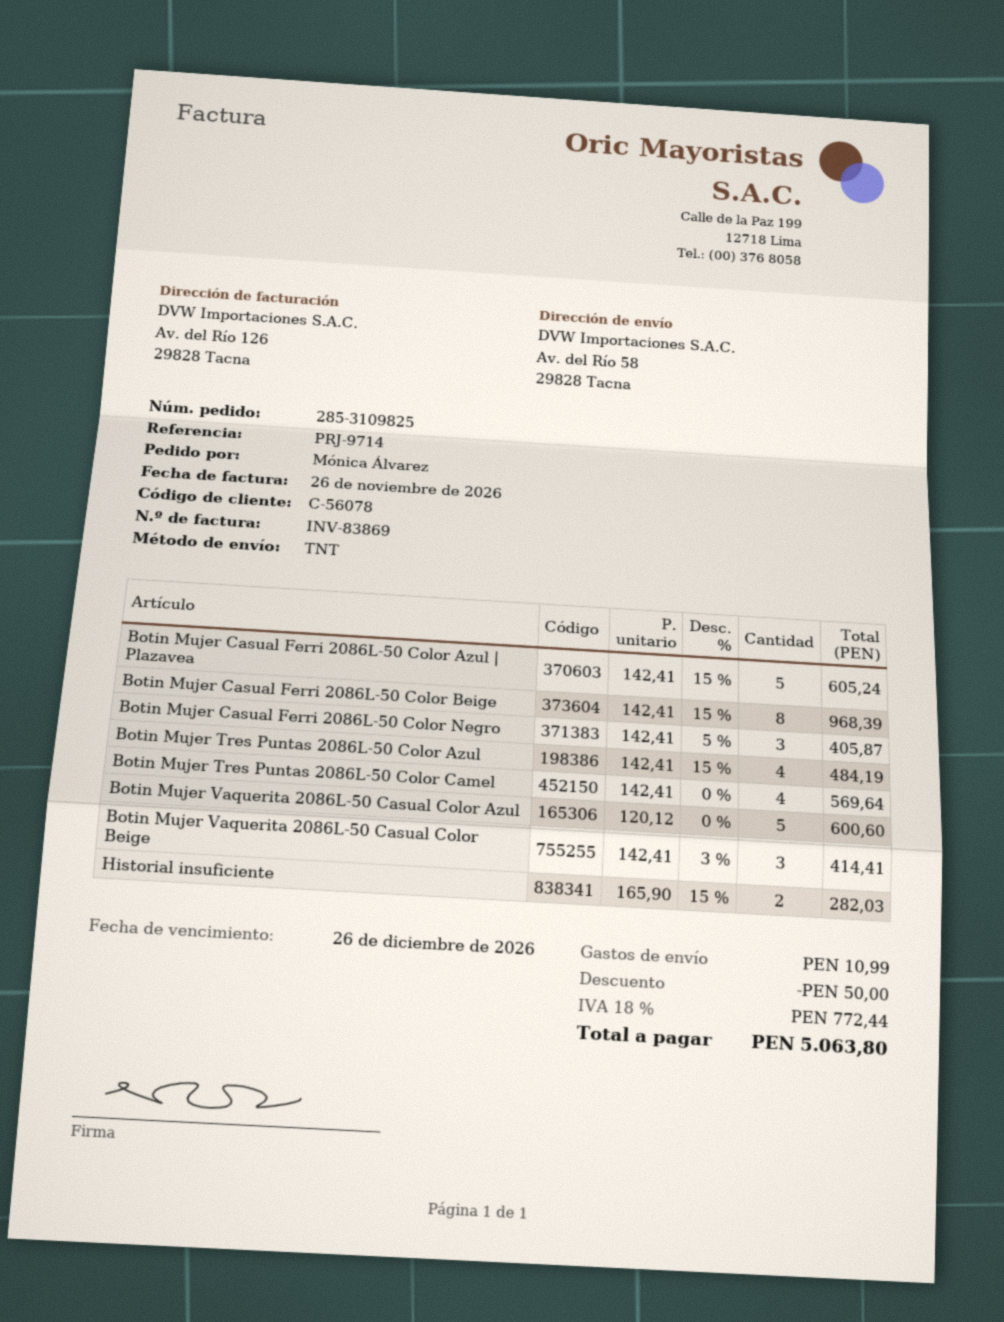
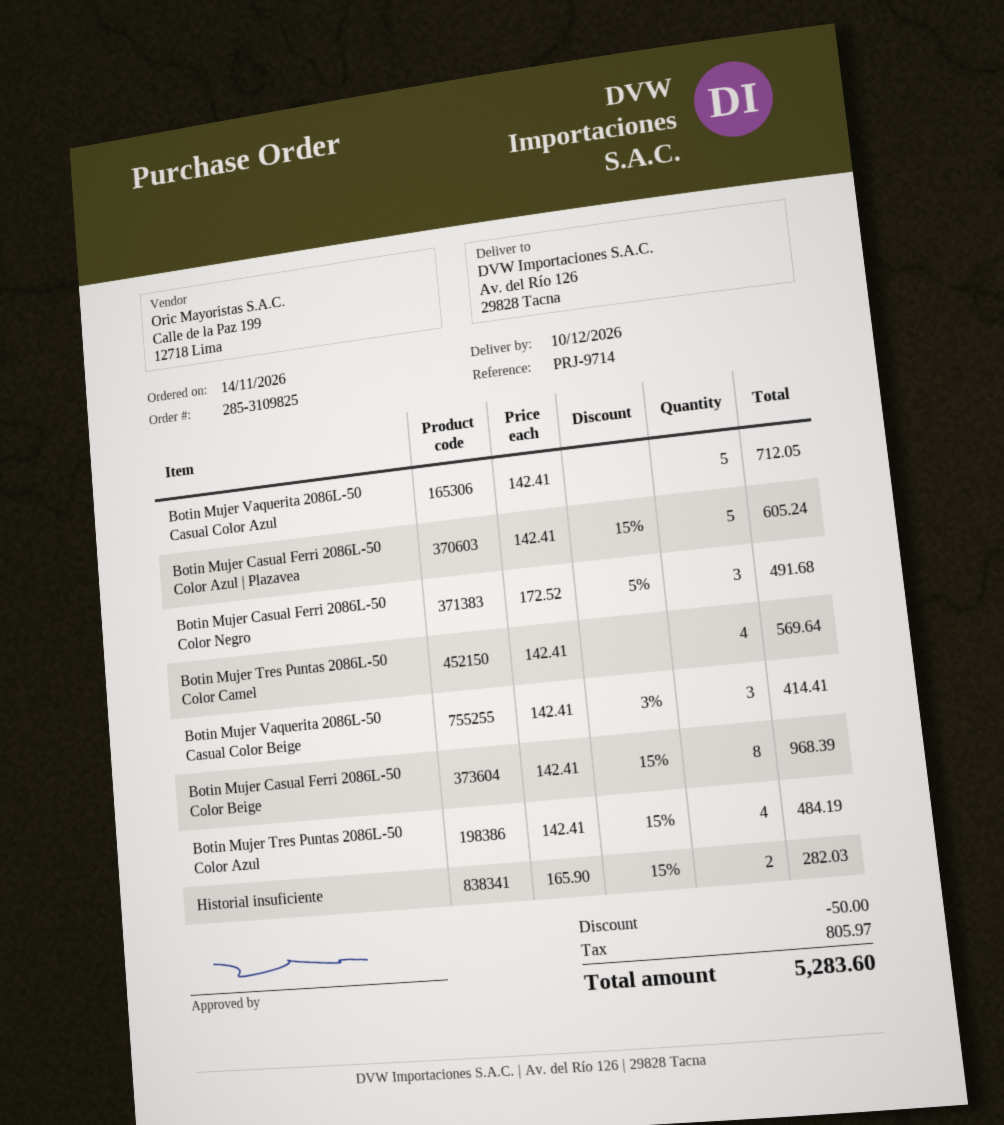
ship to: Av. del Río 58, 29828 Tacna -> Av. del Río 126, 29828 Tacna
Botin Mujer Casual Ferri 2086L-50 Color Negro: 3 x 142.41 - 5% = 405.87 -> 3 x 172.52 - 5% = 491.68
Botin Mujer Vaquerita 2086L-50 Casual Color Azul: 5 x 120.12 = 600.60 -> 5 x 142.41 = 712.05
shipping: 10.99 -> none
tax: 772.44 -> 805.97
total: 5063.80 -> 5283.60

